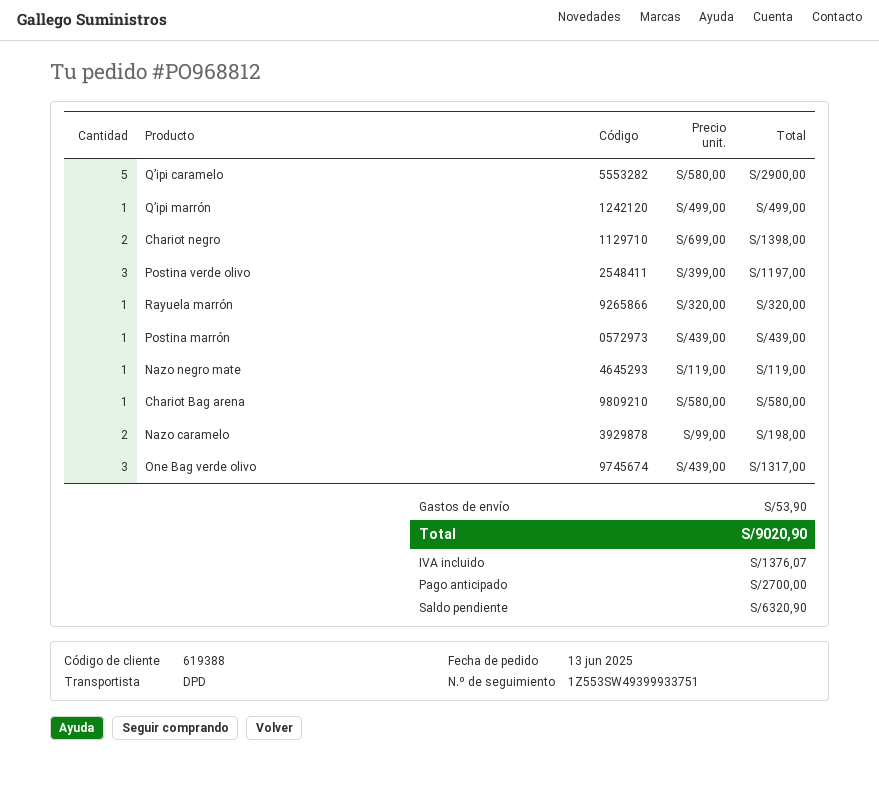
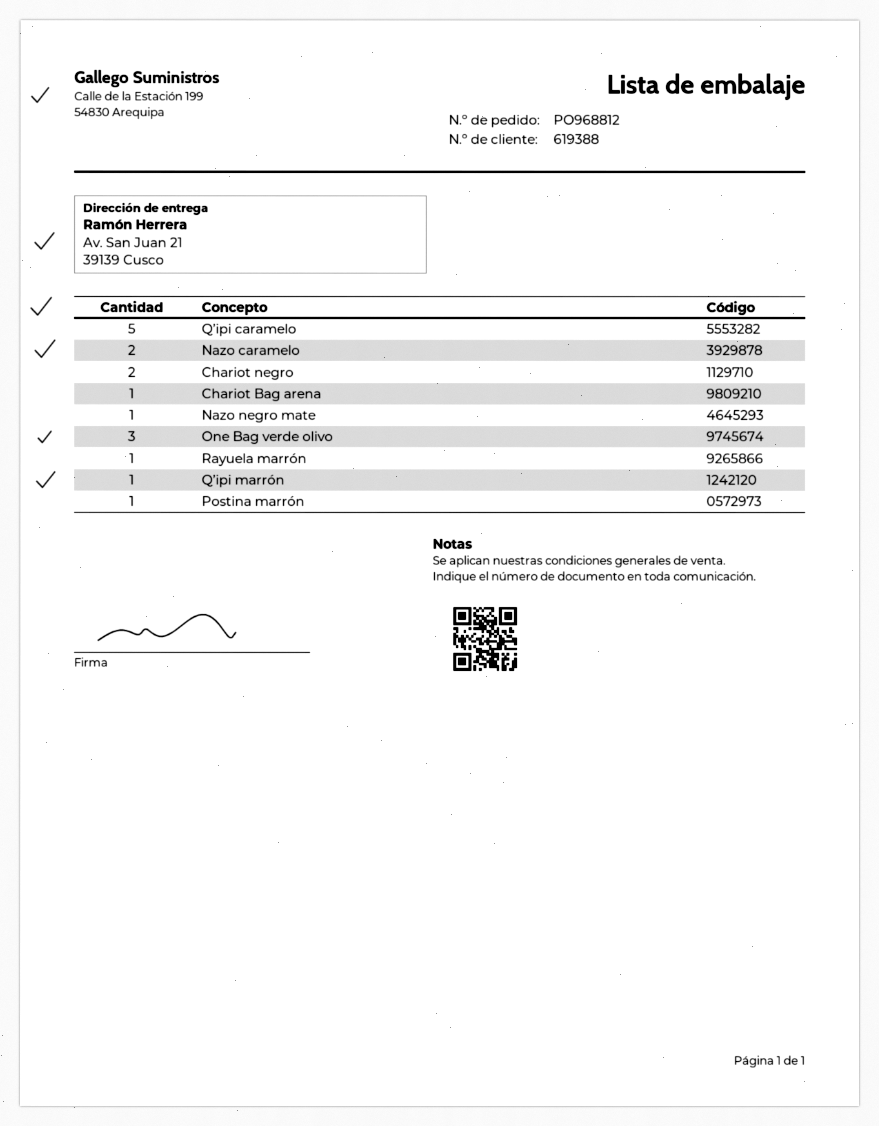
Postina verde olivo: 3 -> none

